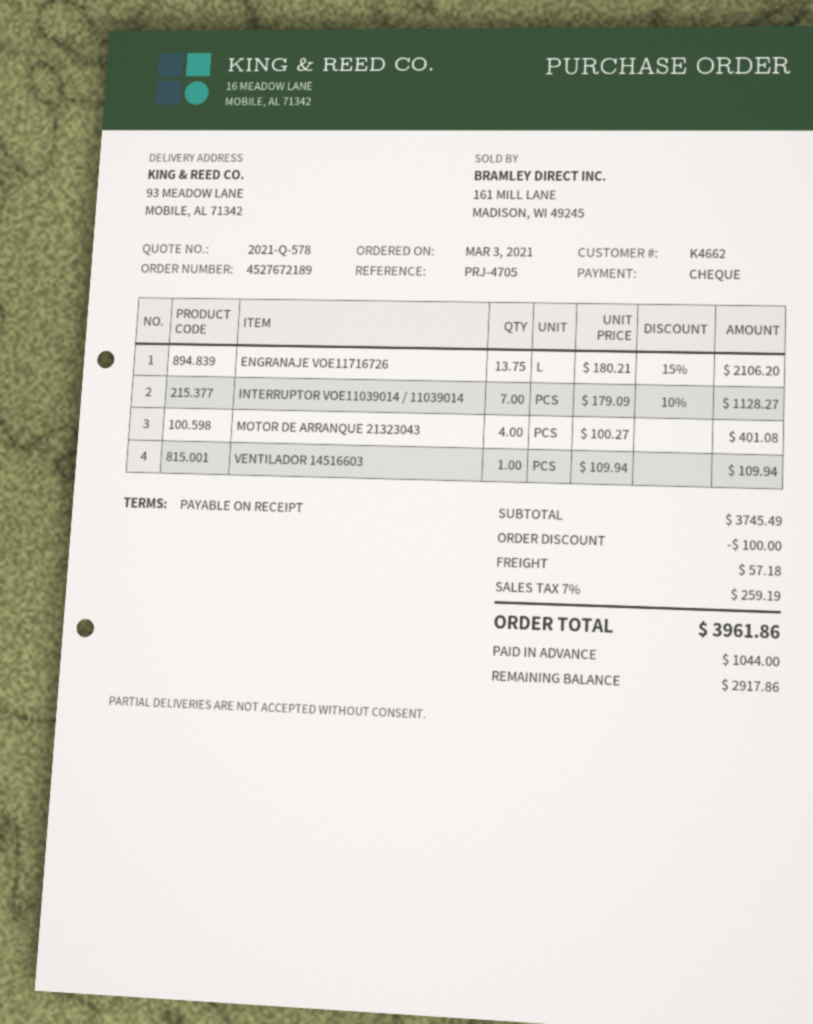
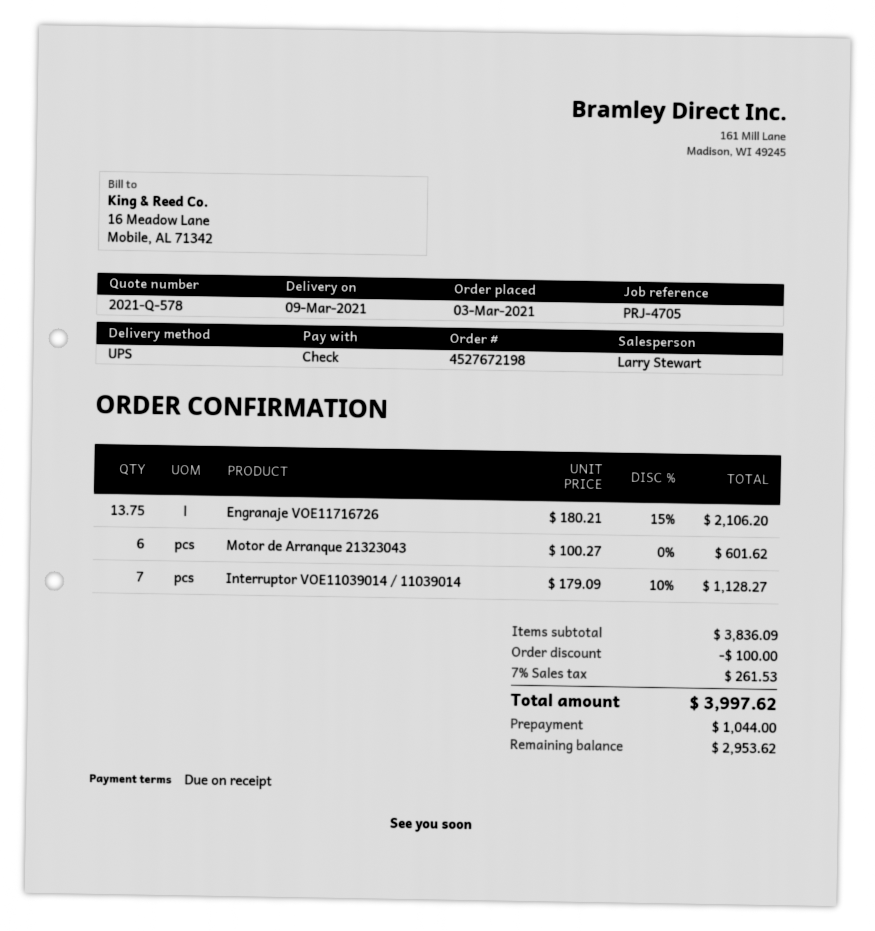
order number: 4527672189 -> 4527672198
MOTOR DE ARRANQUE 21323043: 4 x 100.27 = 401.08 -> 6 x 100.27 = 601.62
VENTILADOR 14516603: 1 x 109.94 = 109.94 -> none
subtotal: 3745.49 -> 3836.09
shipping: 57.18 -> none
tax: 7% = 259.19 -> 7% = 261.53
total: 3961.86 -> 3997.62
balance: 2917.86 -> 2953.62

